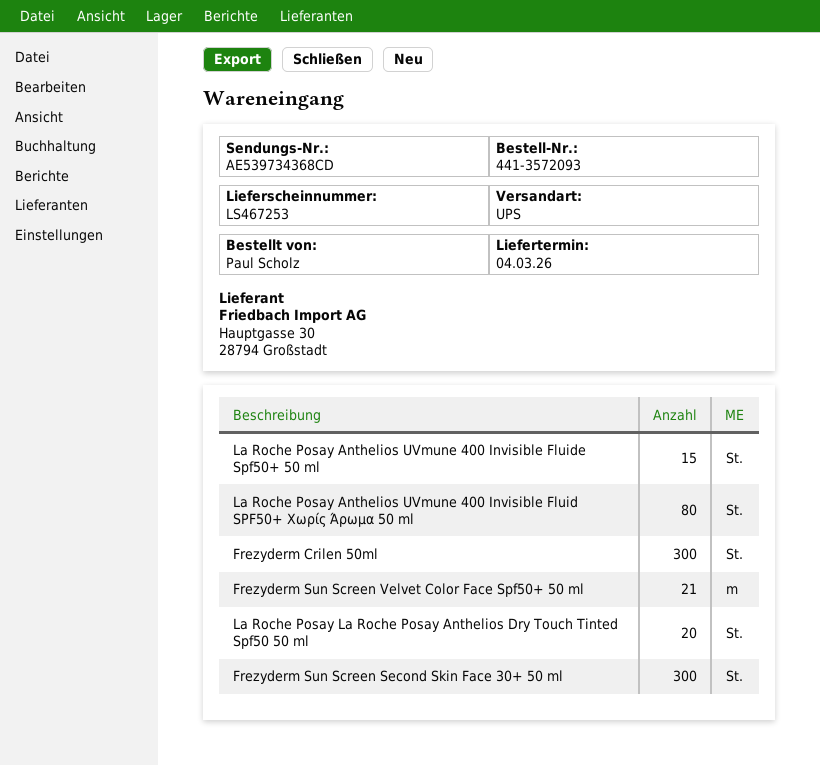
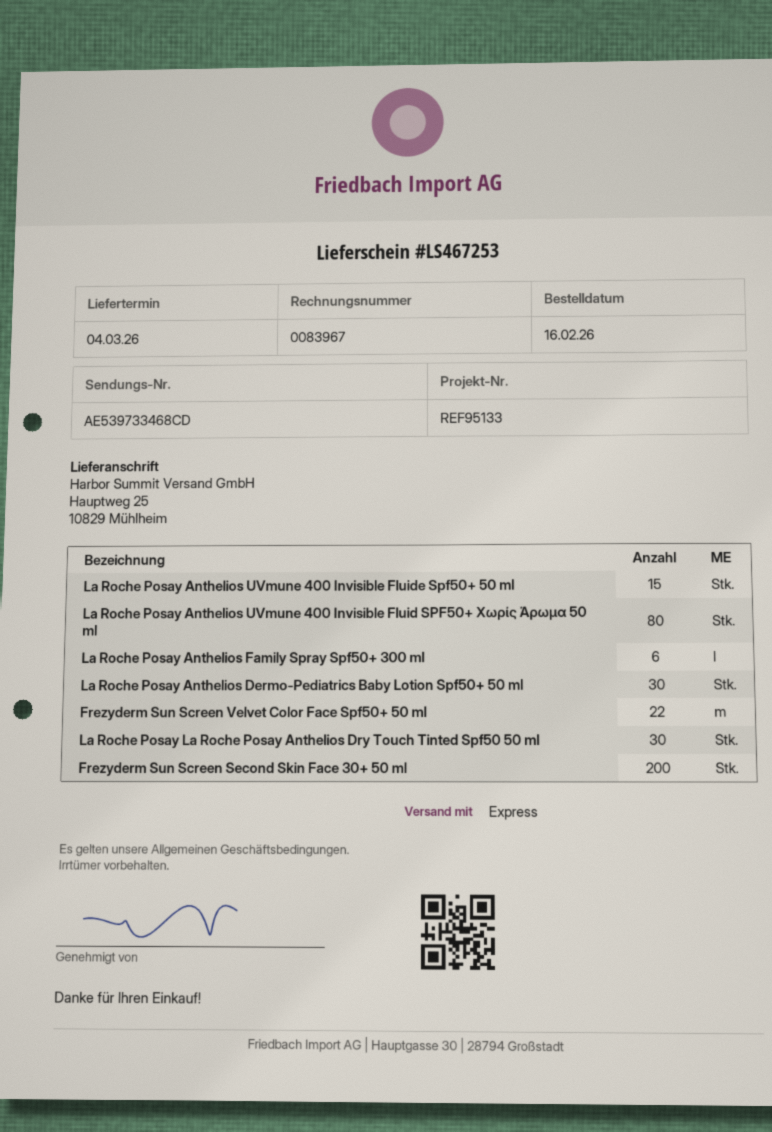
shipping method: UPS -> express
tracking number: AE539734368CD -> AE539733468CD
Frezyderm Crilen 50ml: 300 -> none
Frezyderm Sun Screen Velvet Color Face Spf50+ 50 ml: 21 -> 22
La Roche Posay La Roche Posay Anthelios Dry Touch Tinted Spf50 50 ml: 20 -> 30
Frezyderm Sun Screen Second Skin Face 30+ 50 ml: 300 -> 200
La Roche Posay Anthelios Family Spray Spf50+ 300 ml: none -> 6
La Roche Posay Anthelios Dermo-Pediatrics Baby Lotion Spf50+ 50 ml: none -> 30

